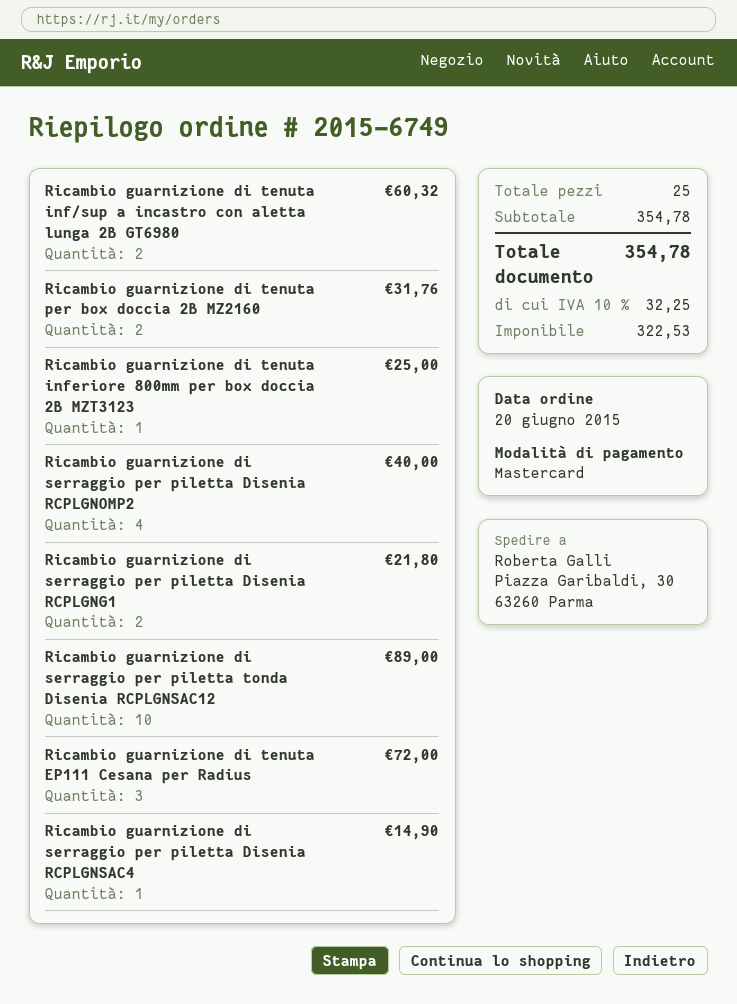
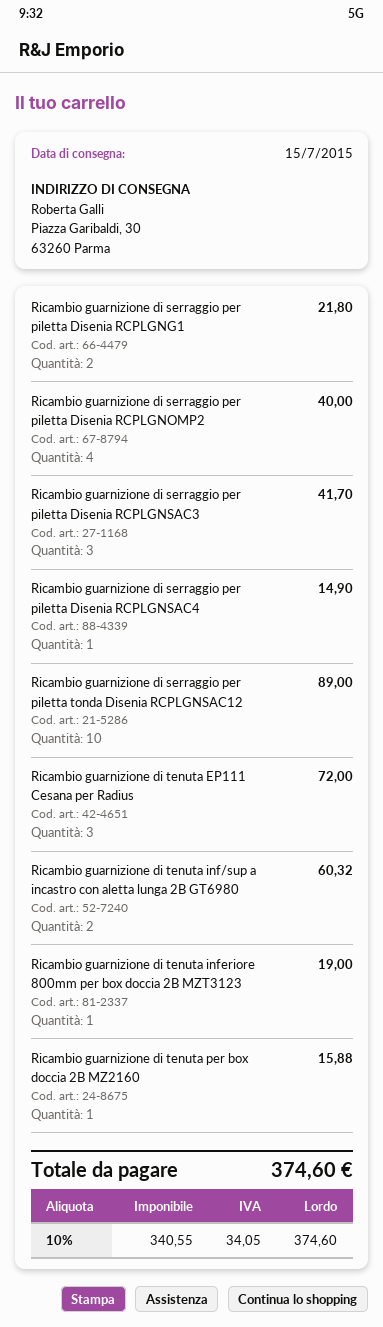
Ricambio guarnizione di tenuta per box doccia 2B MZ2160: 2 for 31.76 -> 1 for 15.88
Ricambio guarnizione di tenuta inferiore 800mm per box doccia 2B MZT3123: 1 for 25.00 -> 1 for 19.00
Ricambio guarnizione di serraggio per piletta Disenia RCPLGNSAC3: none -> 3 for 41.70
net: 322.53 -> 340.55
tax: 10% = 32.25 -> 10% = 34.05
total: 354.78 -> 374.60

